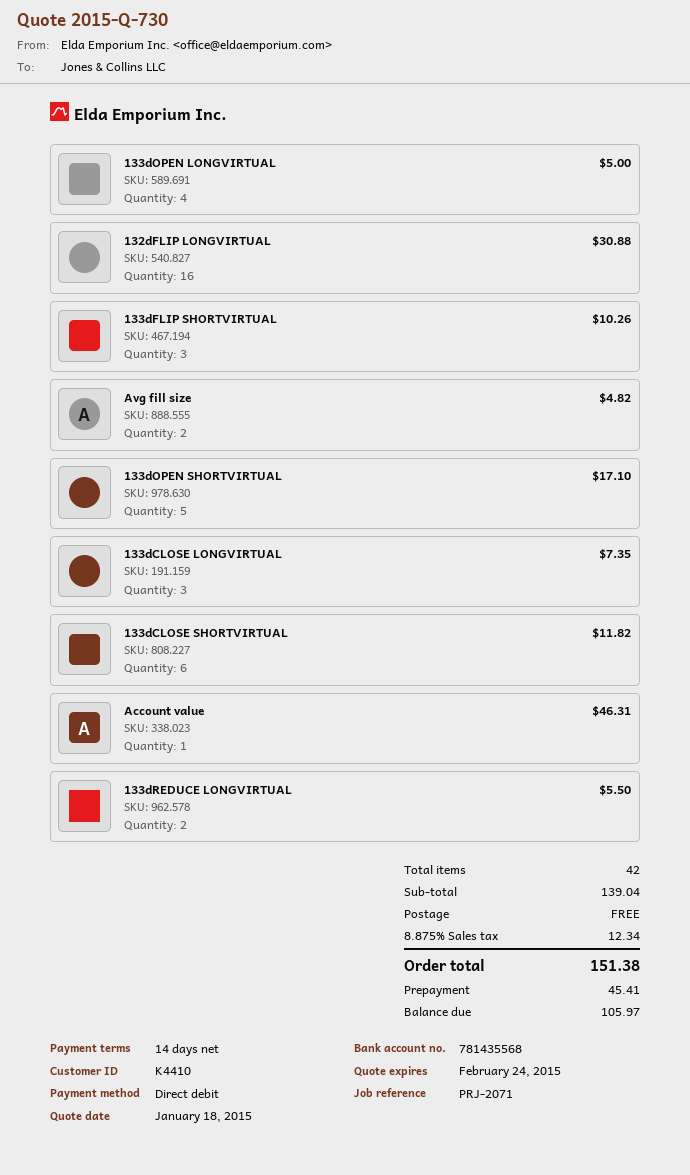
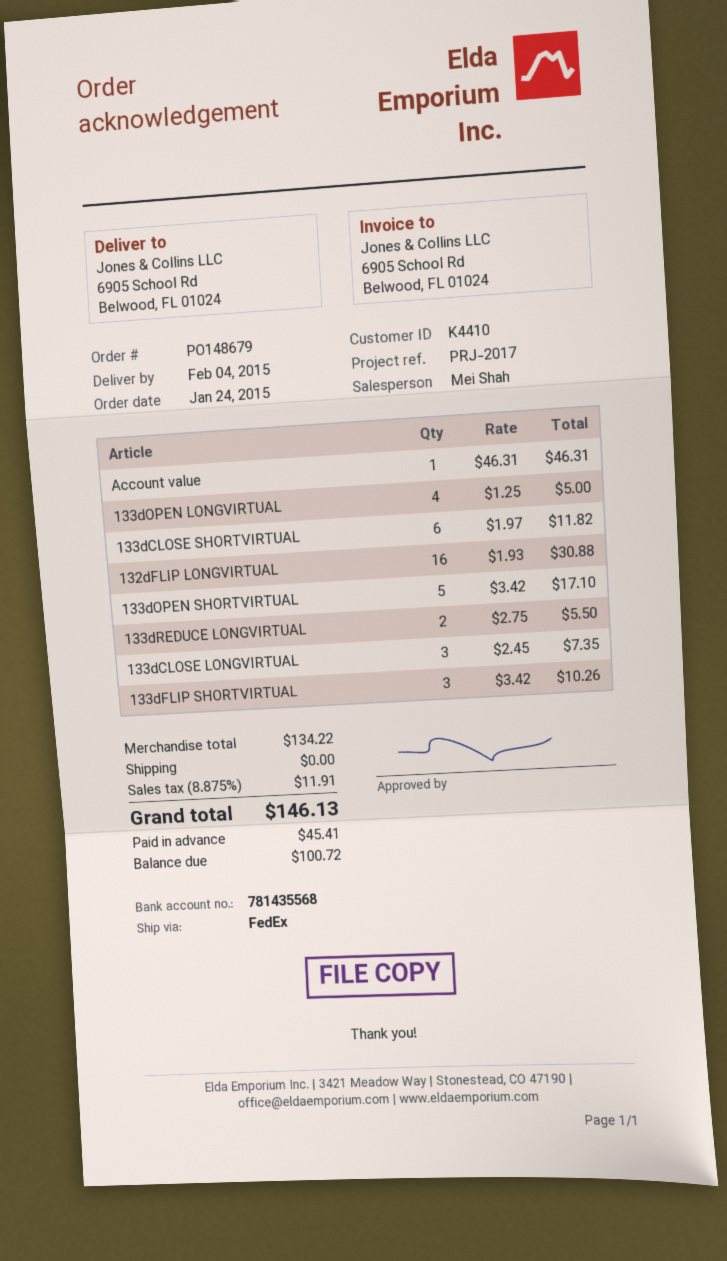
reference: PRJ-2071 -> PRJ-2017
Avg fill size: 2 for 4.82 -> none
subtotal: 139.04 -> 134.22
tax: 8.875% = 12.34 -> 8.875% = 11.91
total: 151.38 -> 146.13
balance: 105.97 -> 100.72

